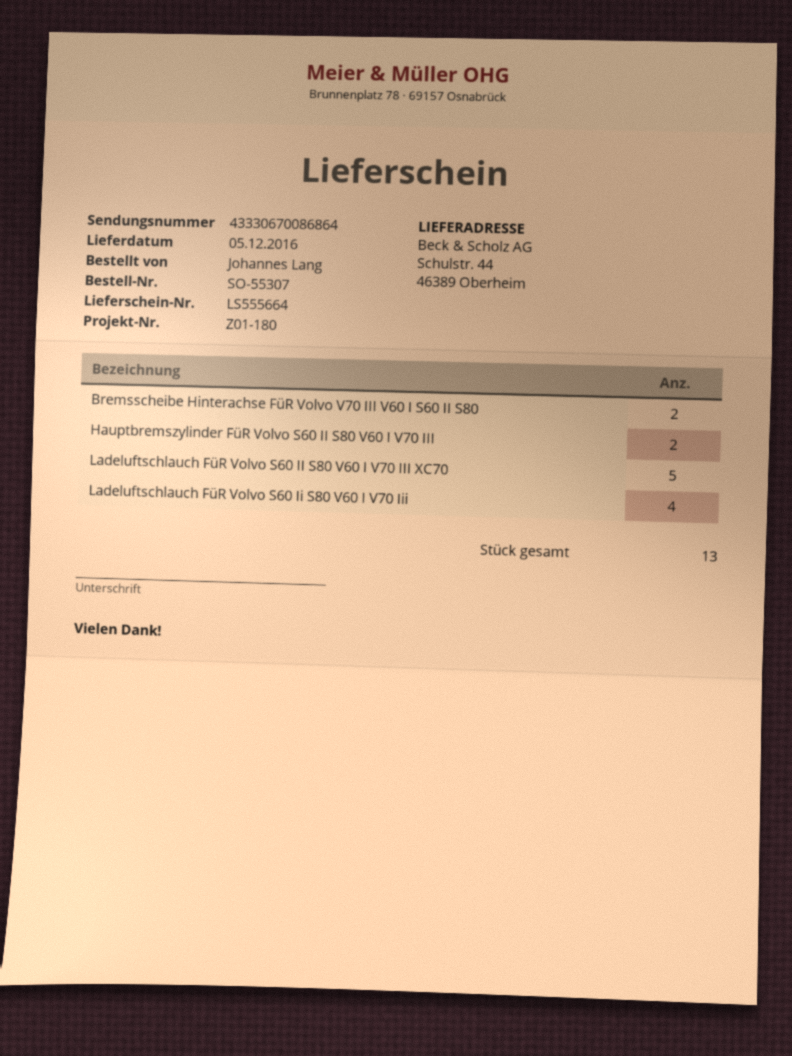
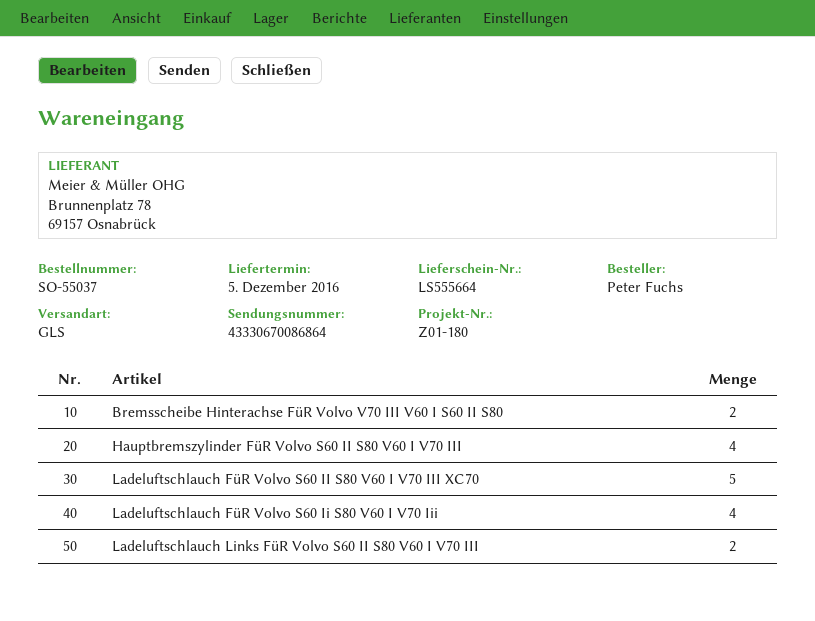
order number: SO-55307 -> SO-55037
ordered by: Johannes Lang -> Peter Fuchs
Hauptbremszylinder FüR Volvo S60 II S80 V60 I V70 III: 2 -> 4
Ladeluftschlauch Links FüR Volvo S60 II S80 V60 I V70 III: none -> 2

